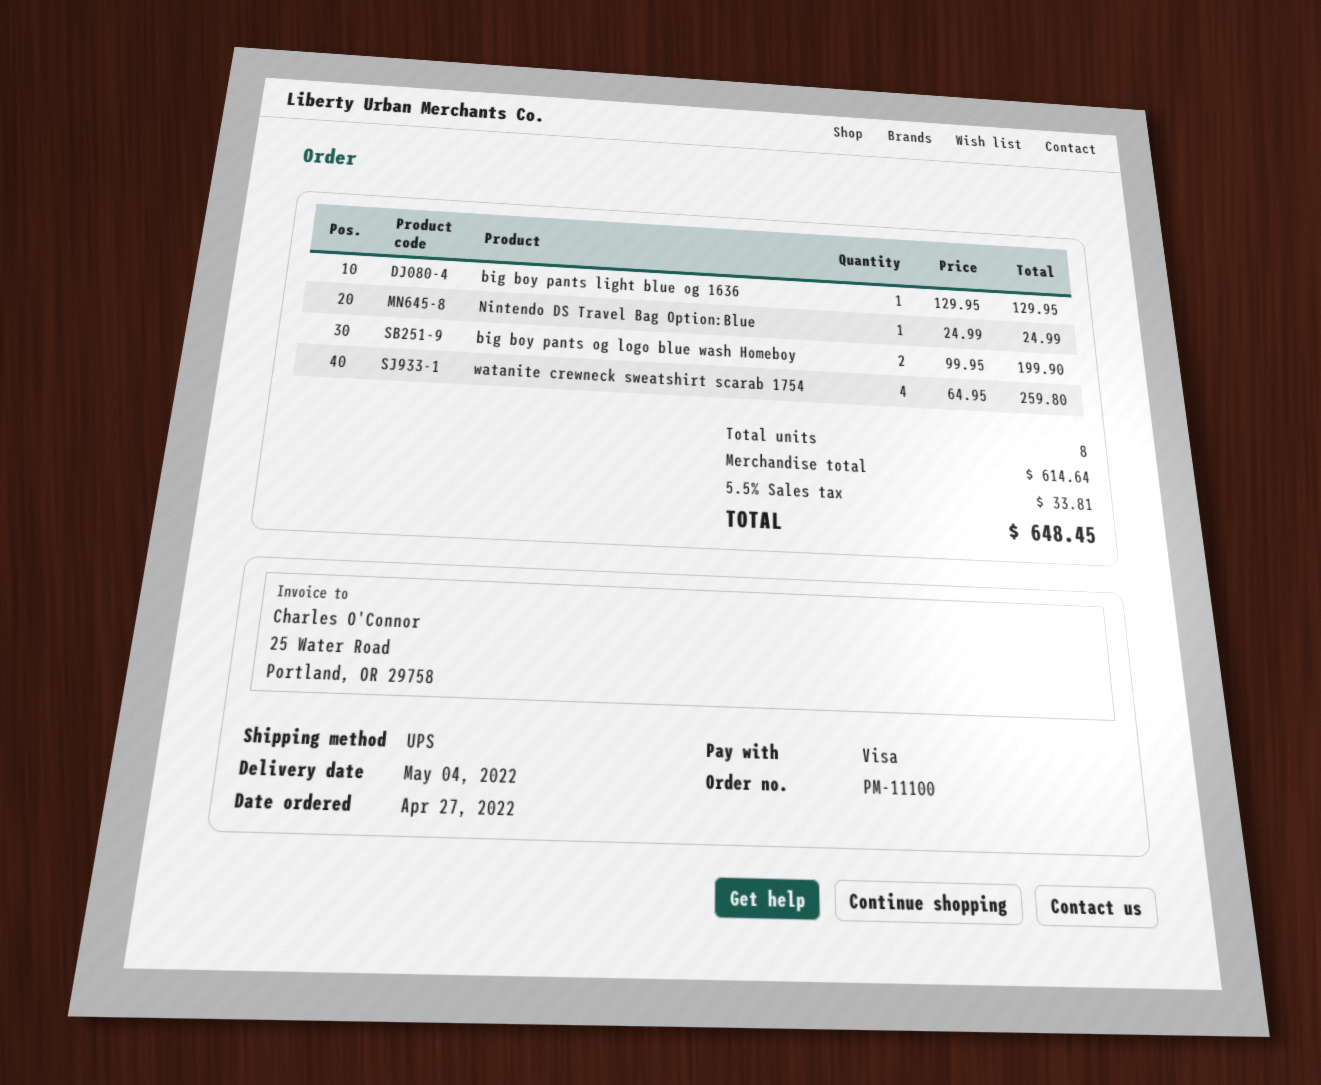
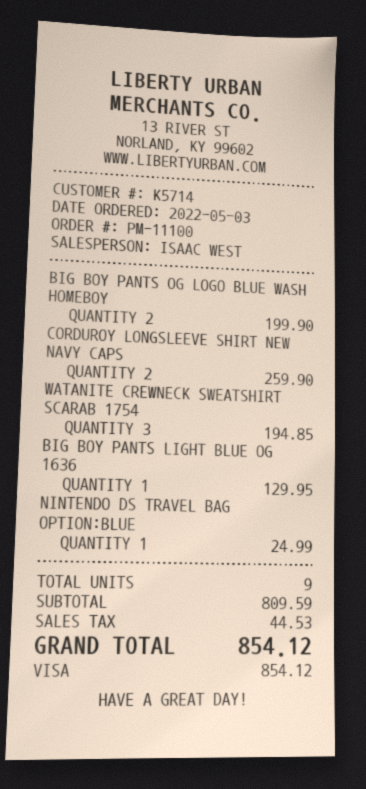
order date: 2022-04-27 -> 2022-05-03
watanite crewneck sweatshirt scarab 1754: 4 for 259.80 -> 3 for 194.85
CORDUROY LONGSLEEVE SHIRT NEW NAVY CAPS: none -> 2 for 259.90
total quantity: 8 -> 9
subtotal: 614.64 -> 809.59
tax: 33.81 -> 44.53
total: 648.45 -> 854.12

